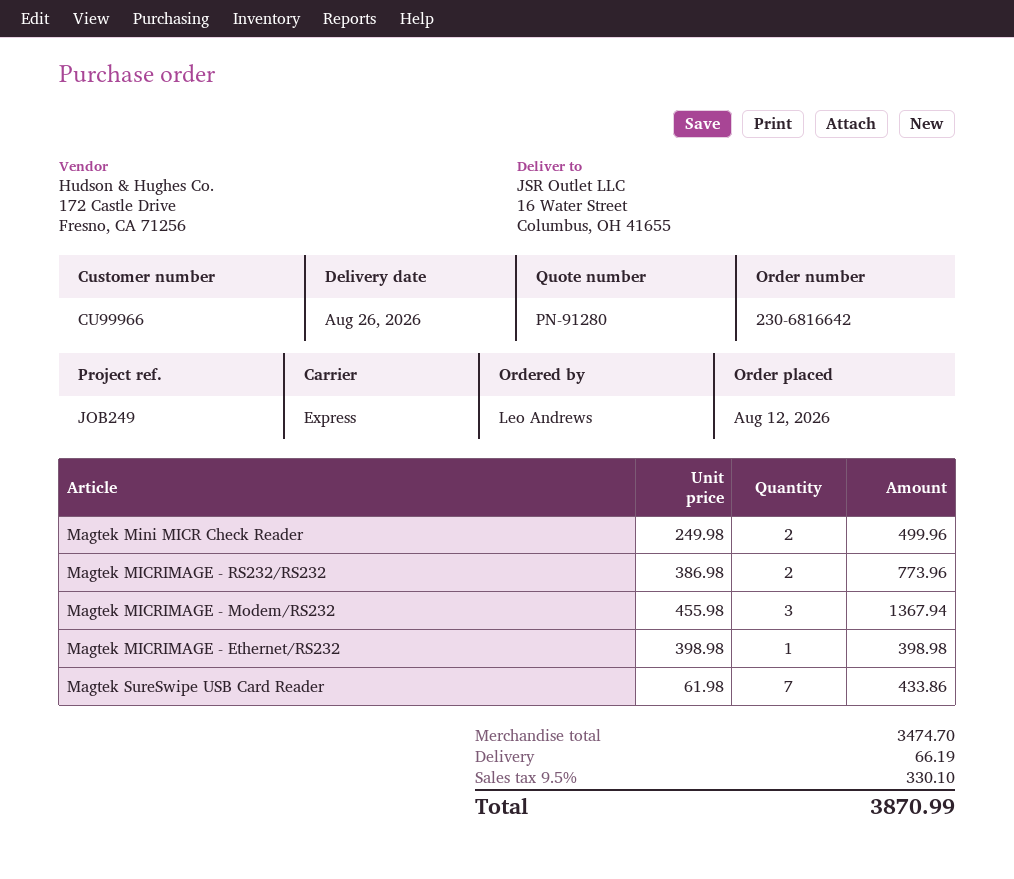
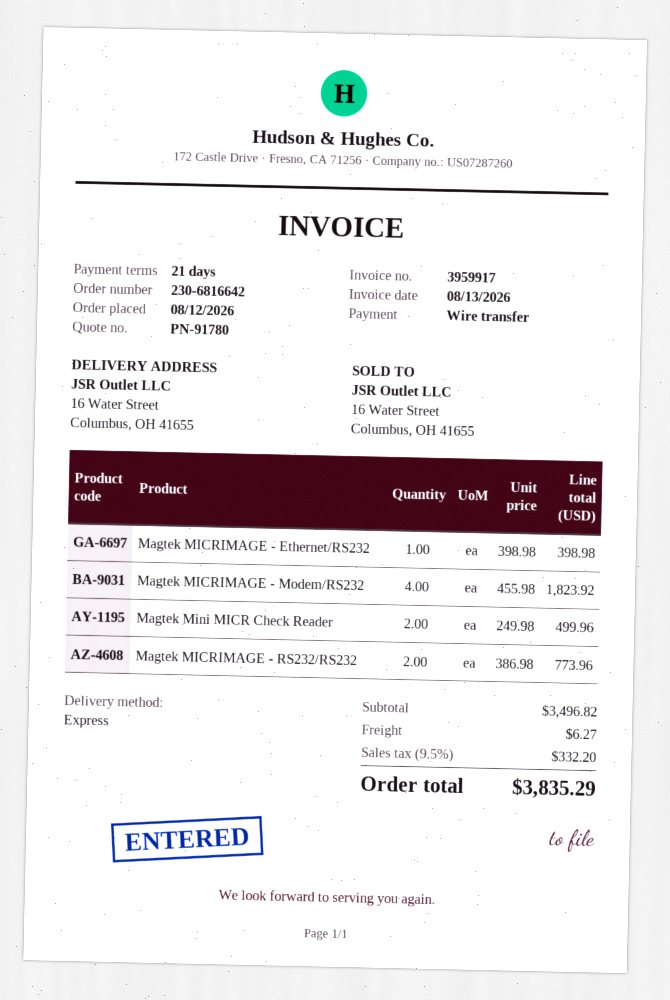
quote number: PN-91280 -> PN-91780
Magtek MICRIMAGE - Modem/RS232: 3 x 455.98 = 1367.94 -> 4 x 455.98 = 1823.92
Magtek SureSwipe USB Card Reader: 7 x 61.98 = 433.86 -> none
subtotal: 3474.70 -> 3496.82
shipping: 66.19 -> 6.27
tax: 9.5% = 330.10 -> 9.5% = 332.20
total: 3870.99 -> 3835.29

